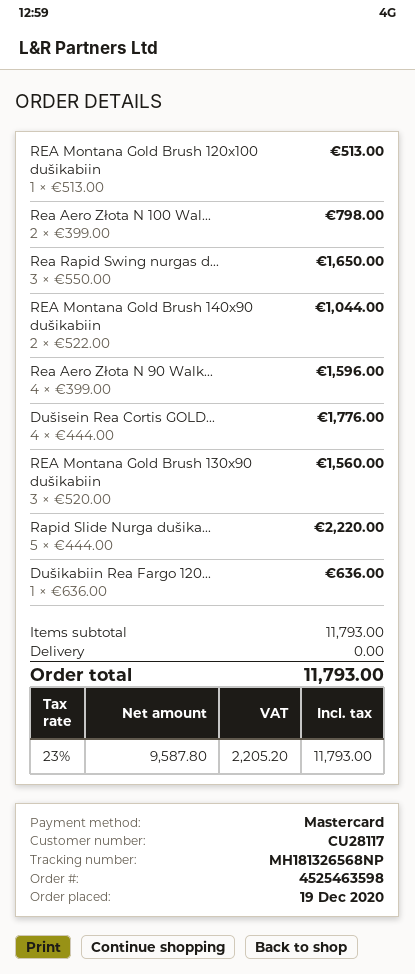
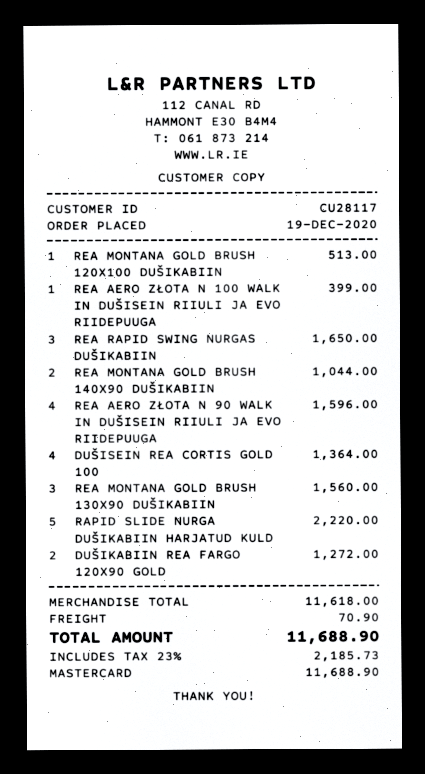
Rea Aero Złota N 100 Wal...: 2 for 798.00 -> 1 for 399.00
Dušisein Rea Cortis GOLD...: 4 for 1776.00 -> 4 for 1364.00
Dušikabiin Rea Fargo 120...: 1 for 636.00 -> 2 for 1272.00
subtotal: 11793.00 -> 11618.00
shipping: 0.00 -> 70.90
tax: 23% = 2205.20 -> 23% = 2185.73
total: 11793.00 -> 11688.90

